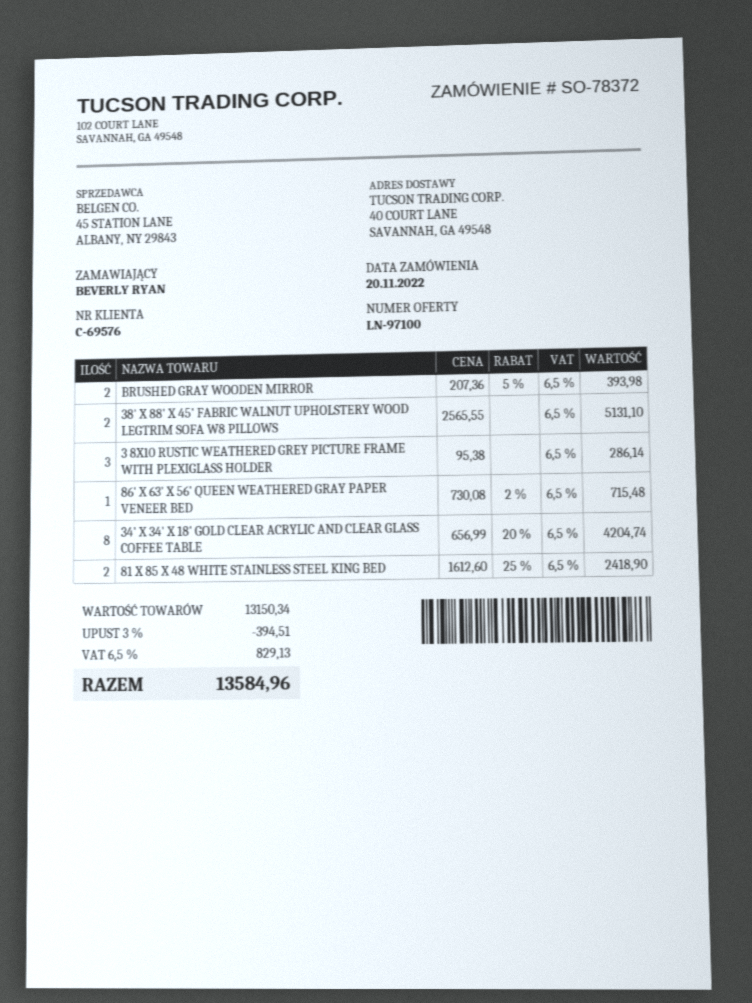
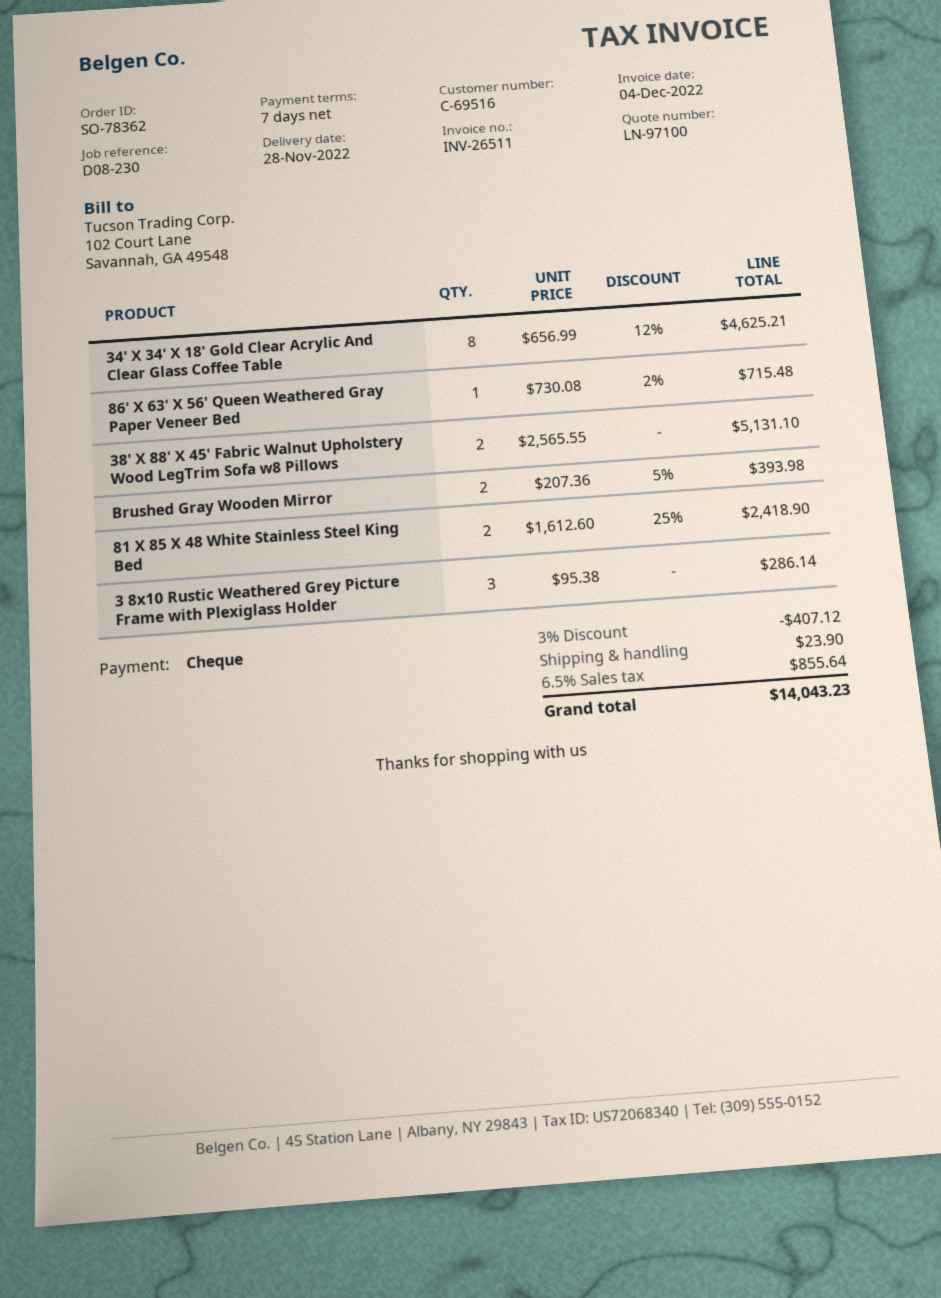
order number: SO-78372 -> SO-78362
customer number: C-69576 -> C-69516
34' X 34' X 18' GOLD CLEAR ACRYLIC AND CLEAR GLASS COFFEE TABLE: 8 x 656.99 - 20% = 4204.74 -> 8 x 656.99 - 12% = 4625.21
discount: 3% = 394.51 -> 3% = 407.12
shipping: none -> 23.90
tax: 6.5% = 829.13 -> 6.5% = 855.64
total: 13584.96 -> 14043.23

